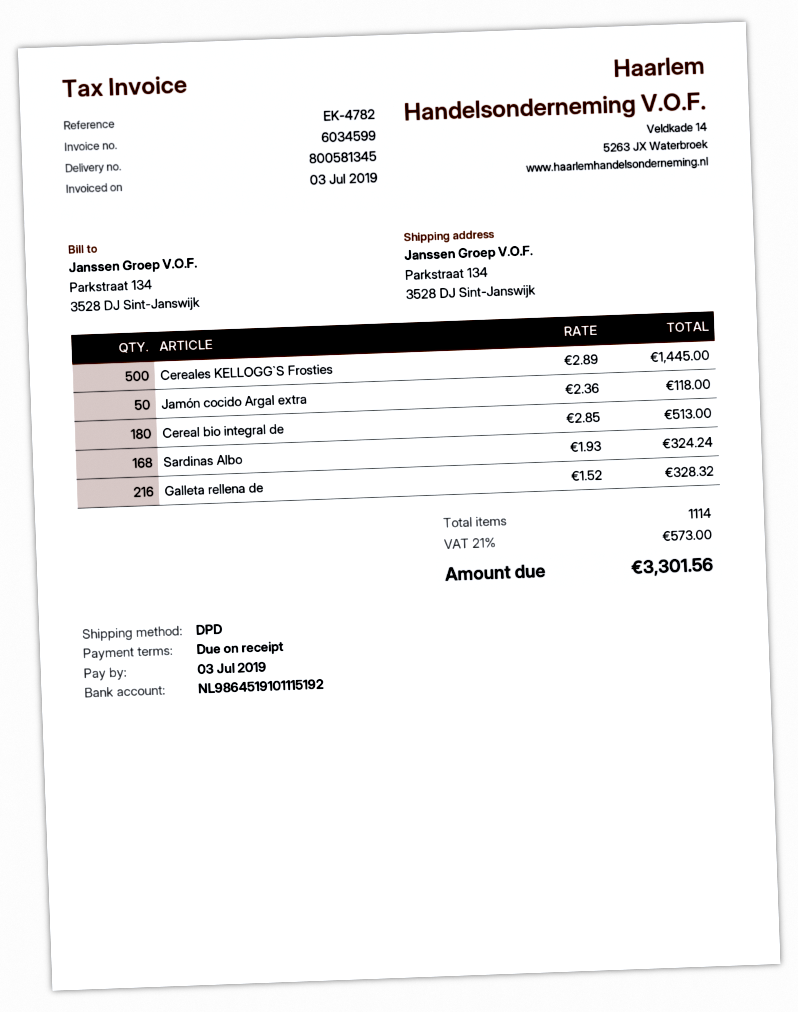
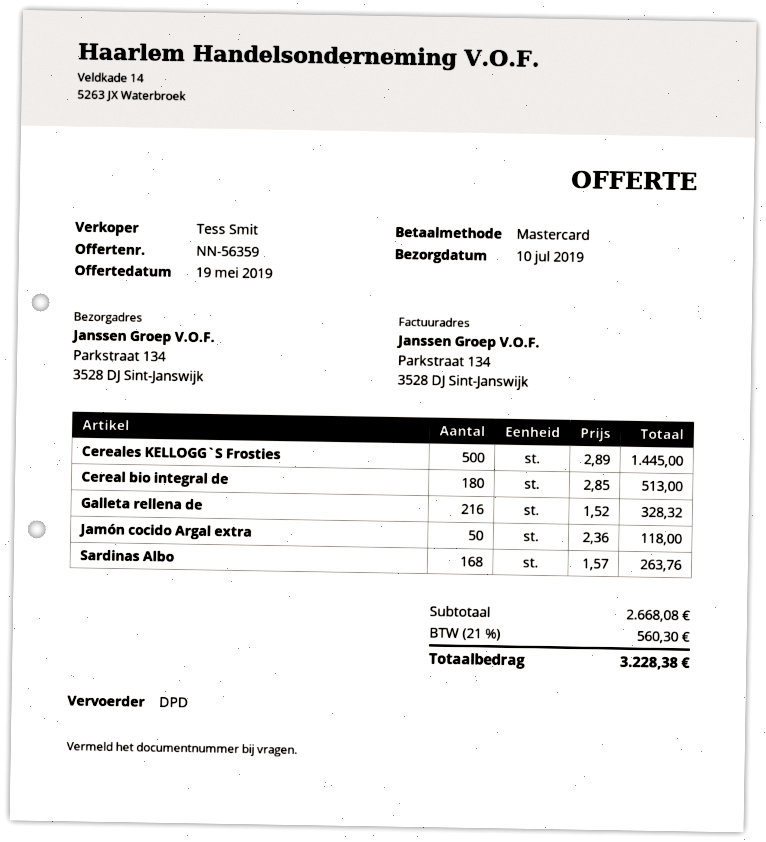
Sardinas Albo: 168 x 1.93 = 324.24 -> 168 x 1.57 = 263.76
tax: 21% = 573.00 -> 21% = 560.30
total: 3301.56 -> 3228.38

